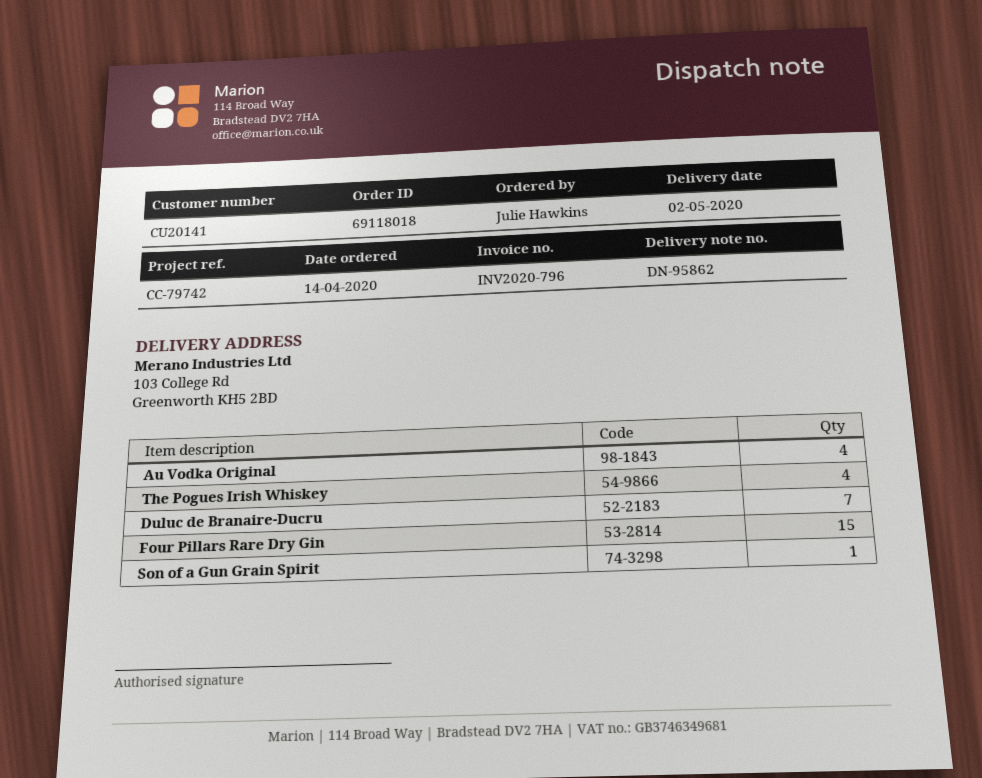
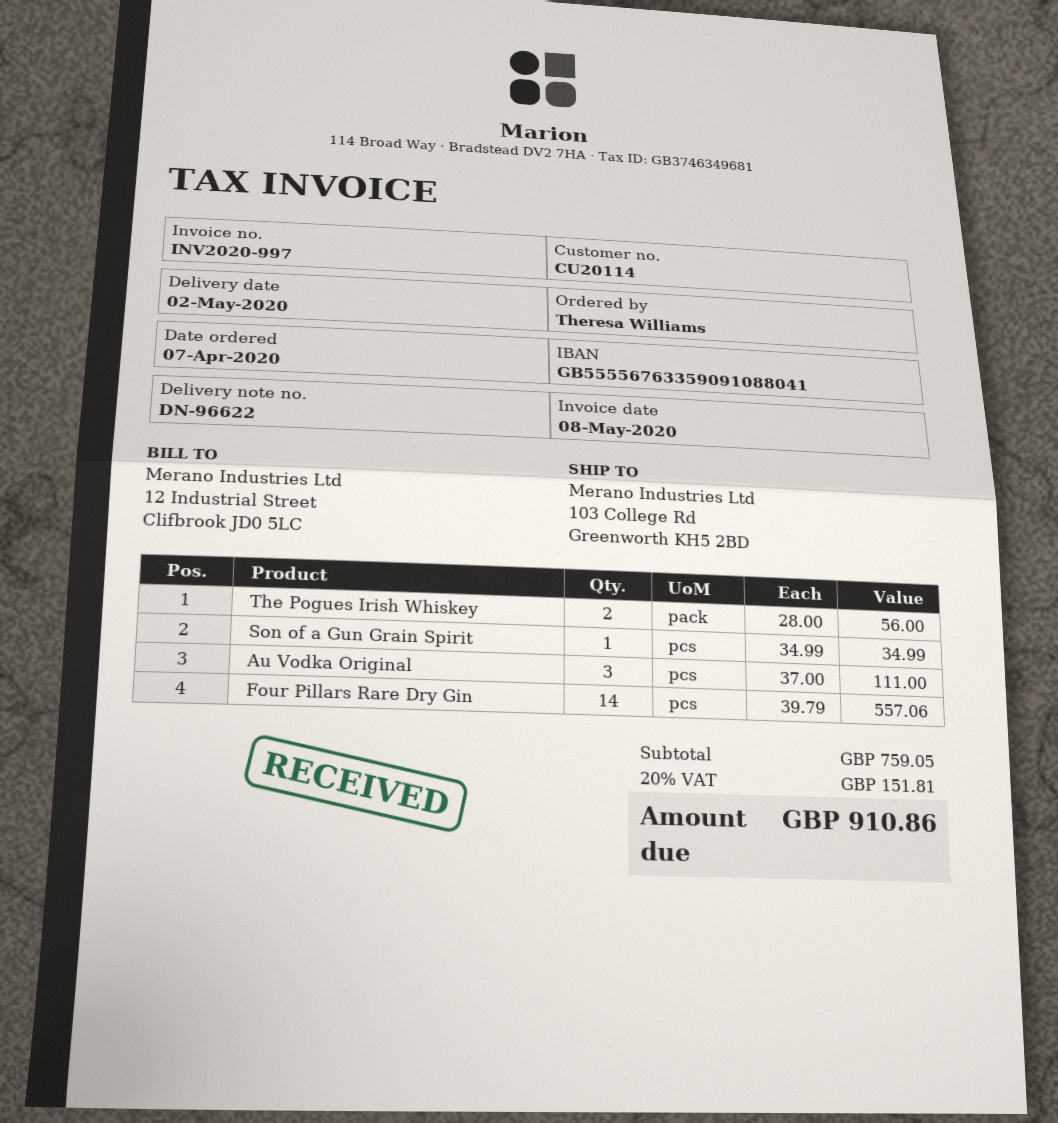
order date: 2020-04-14 -> 2020-04-07
delivery note number: DN-95862 -> DN-96622
invoice number: INV2020-796 -> INV2020-997
customer number: CU20141 -> CU20114
ordered by: Julie Hawkins -> Theresa Williams
Au Vodka Original: 4 -> 3
The Pogues Irish Whiskey: 4 -> 2
Duluc de Branaire-Ducru: 7 -> none
Four Pillars Rare Dry Gin: 15 -> 14

